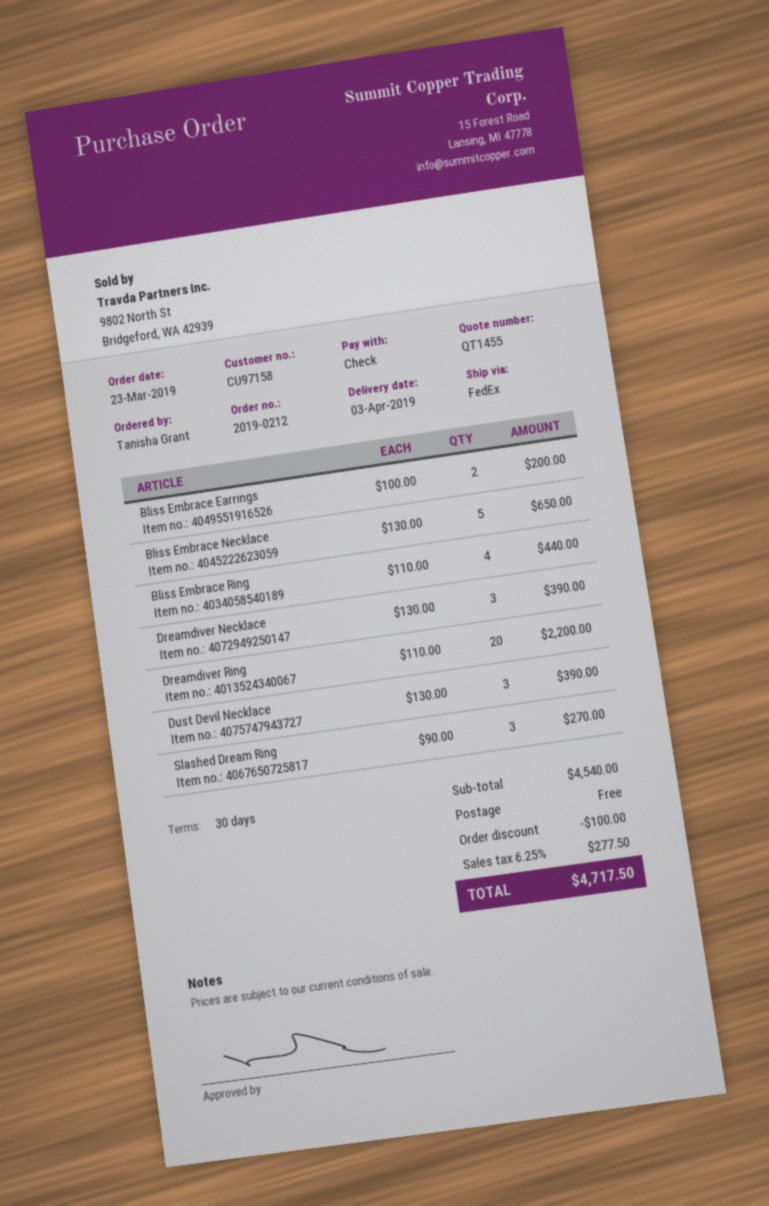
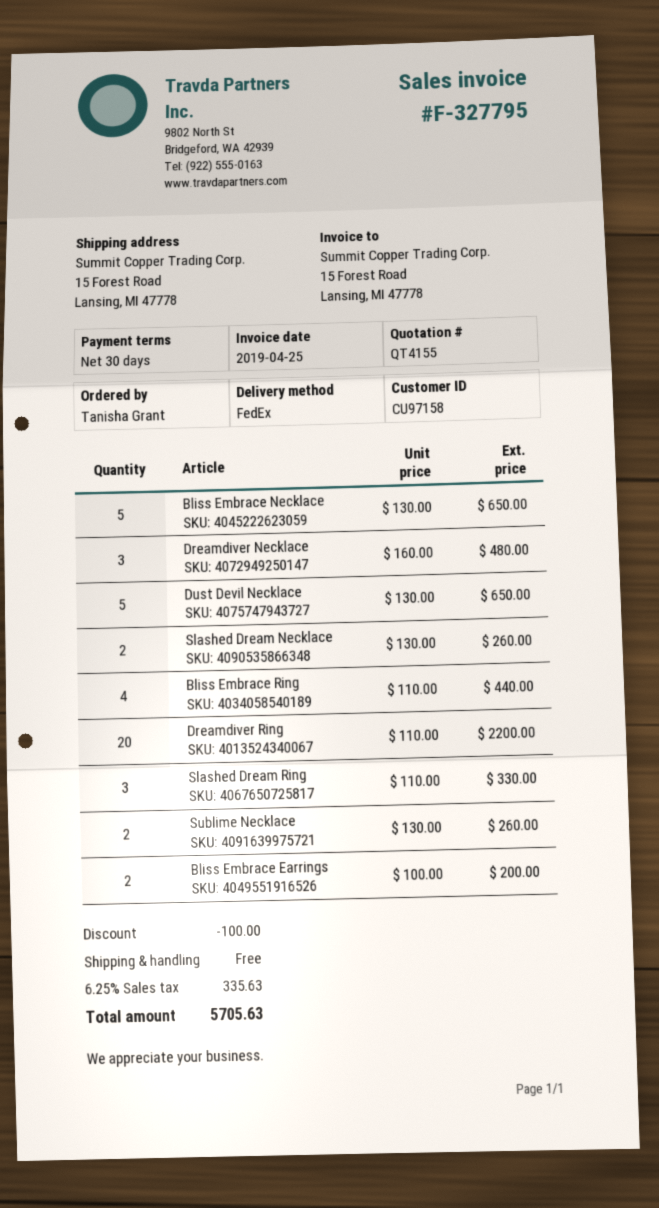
quote number: QT1455 -> QT4155
Dreamdiver Necklace: 3 x 130.00 = 390.00 -> 3 x 160.00 = 480.00
Dust Devil Necklace: 3 x 130.00 = 390.00 -> 5 x 130.00 = 650.00
Slashed Dream Ring: 3 x 90.00 = 270.00 -> 3 x 110.00 = 330.00
Slashed Dream Necklace: none -> 2 x 130.00 = 260.00
Sublime Necklace: none -> 2 x 130.00 = 260.00
tax: 6.25% = 277.50 -> 6.25% = 335.63
total: 4717.50 -> 5705.63

